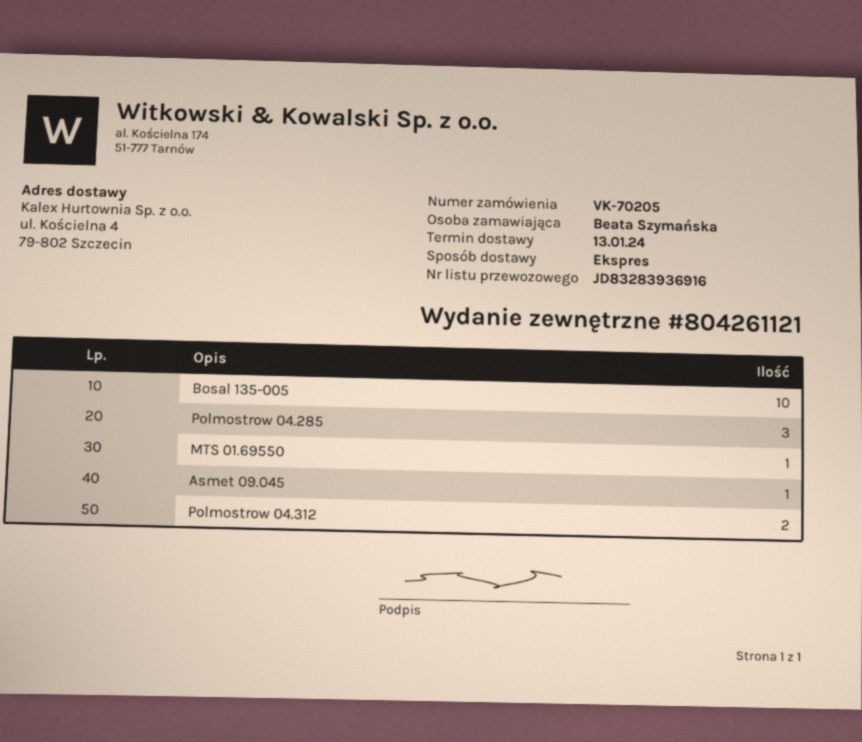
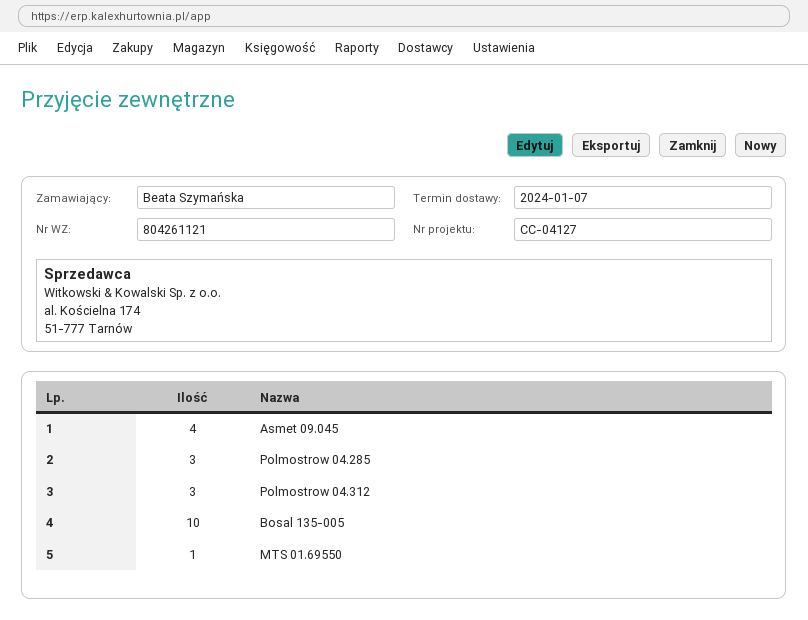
delivery date: 2024-01-13 -> 2024-01-07
Asmet 09.045: 1 -> 4
Polmostrow 04.312: 2 -> 3

